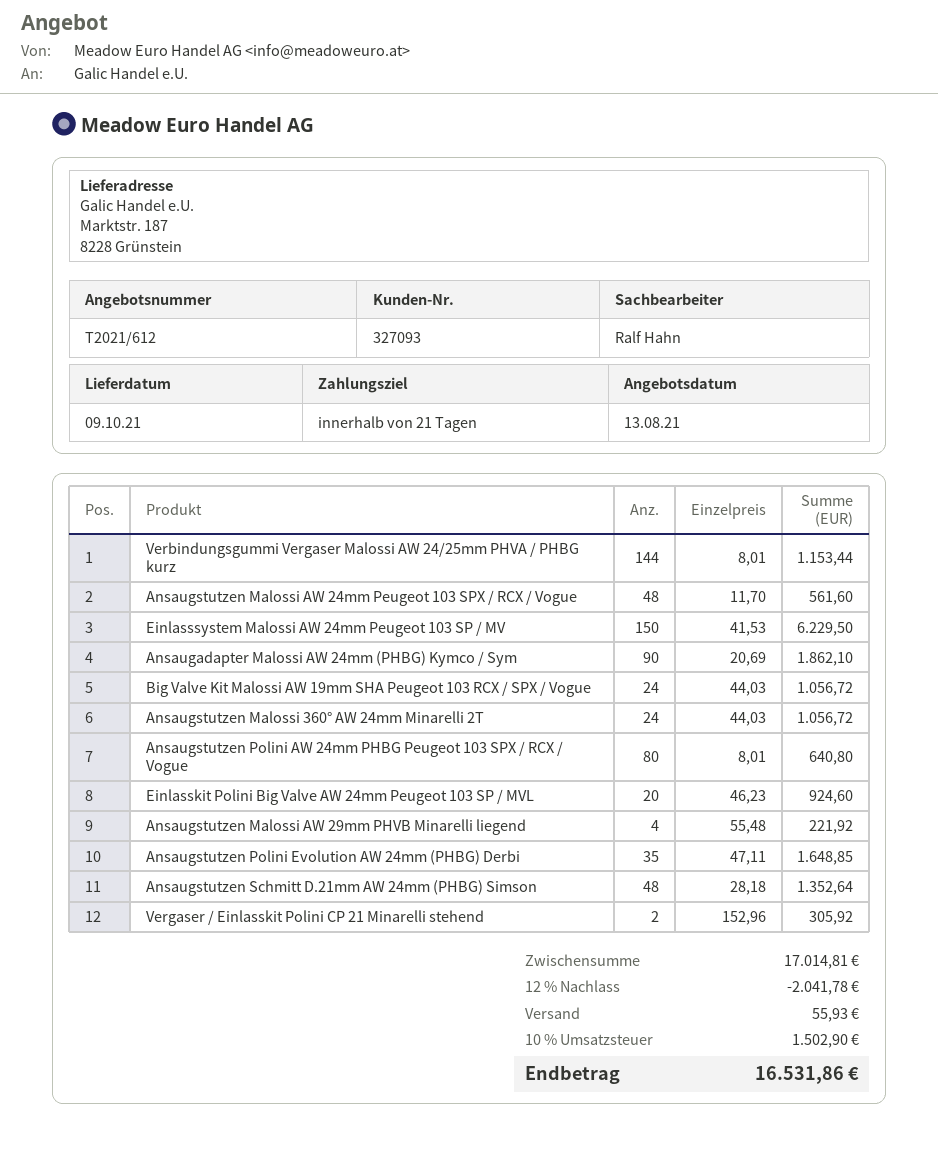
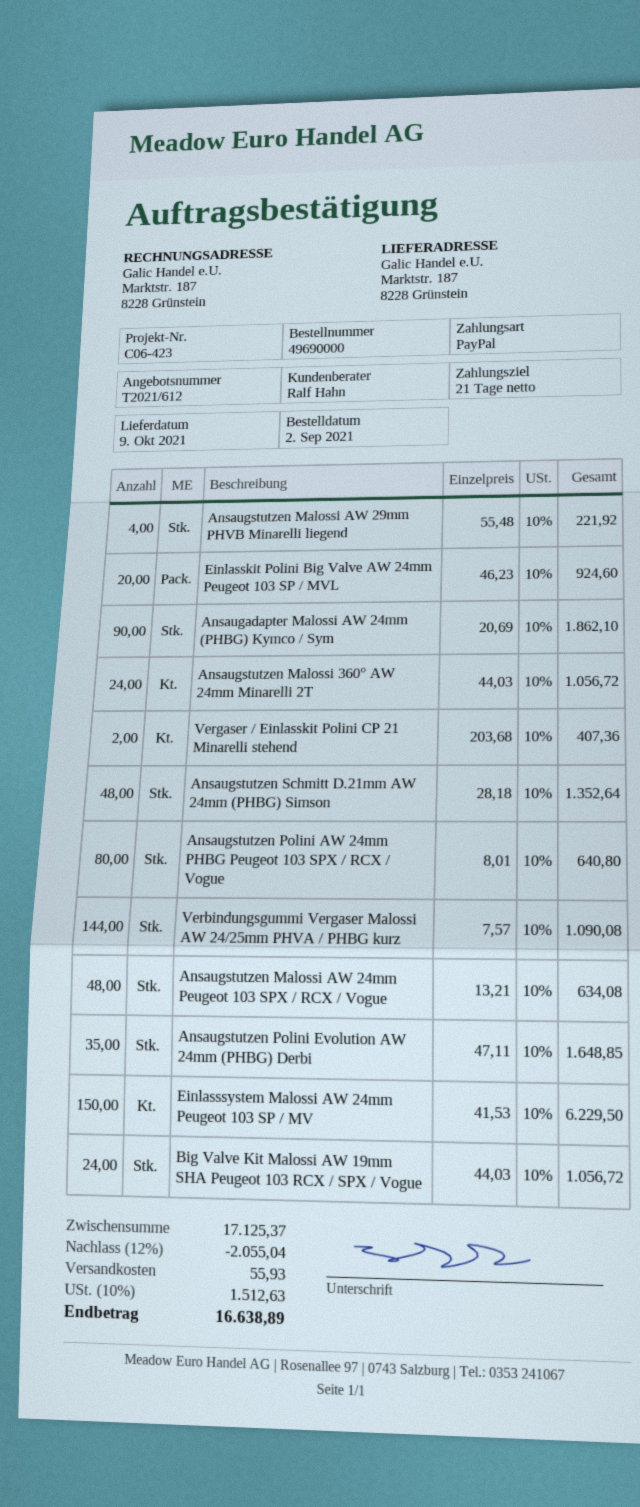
Verbindungsgummi Vergaser Malossi AW 24/25mm PHVA / PHBG kurz: 144 x 8.01 = 1153.44 -> 144 x 7.57 = 1090.08
Ansaugstutzen Malossi AW 24mm Peugeot 103 SPX / RCX / Vogue: 48 x 11.70 = 561.60 -> 48 x 13.21 = 634.08
Vergaser / Einlasskit Polini CP 21 Minarelli stehend: 2 x 152.96 = 305.92 -> 2 x 203.68 = 407.36
subtotal: 17014.81 -> 17125.37
discount: 12% = 2041.78 -> 12% = 2055.04
tax: 10% = 1502.90 -> 10% = 1512.63
total: 16531.86 -> 16638.89

